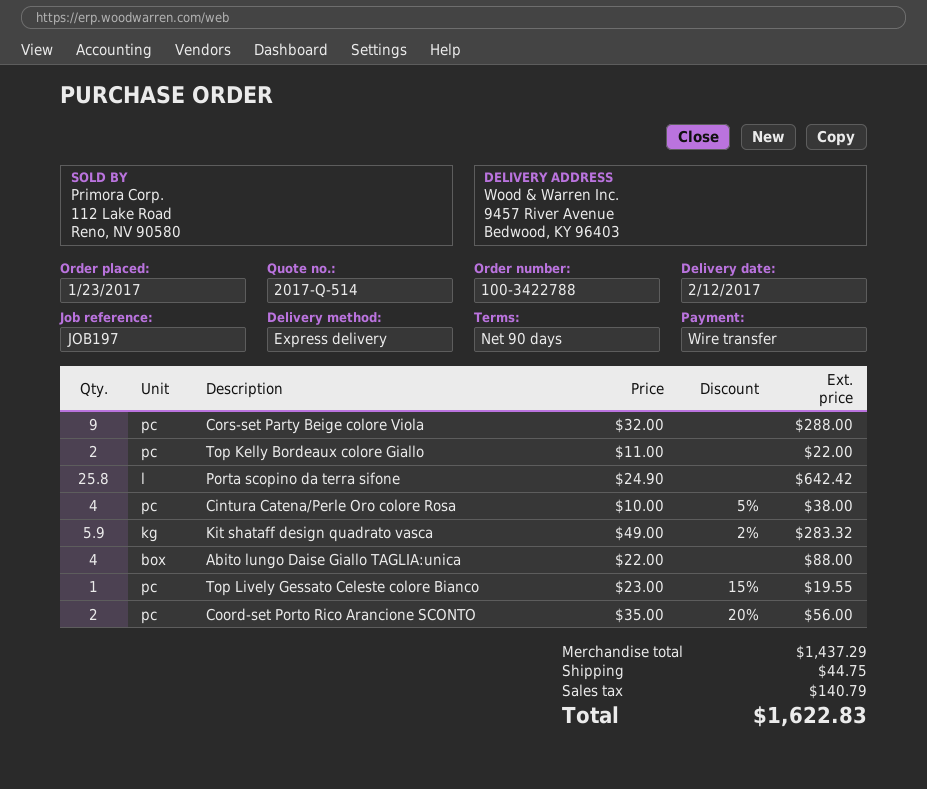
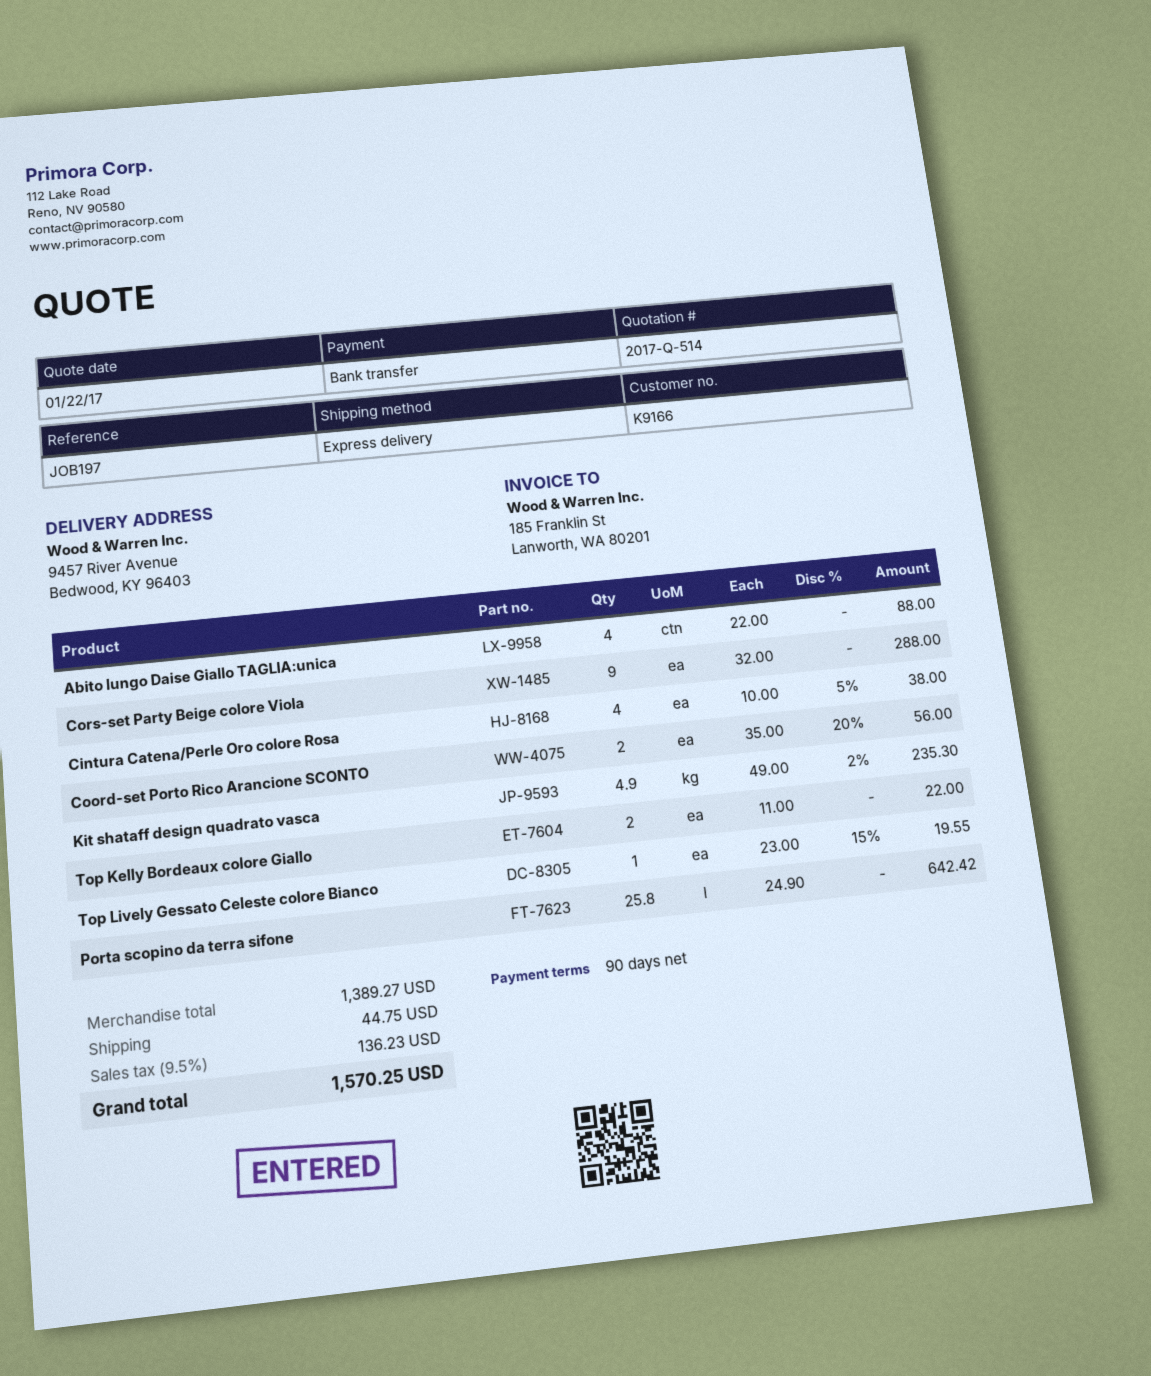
Kit shataff design quadrato vasca: 5.9 x 49.00 - 2% = 283.32 -> 4.9 x 49.00 - 2% = 235.30
subtotal: 1437.29 -> 1389.27
tax: 140.79 -> 136.23
total: 1622.83 -> 1570.25

